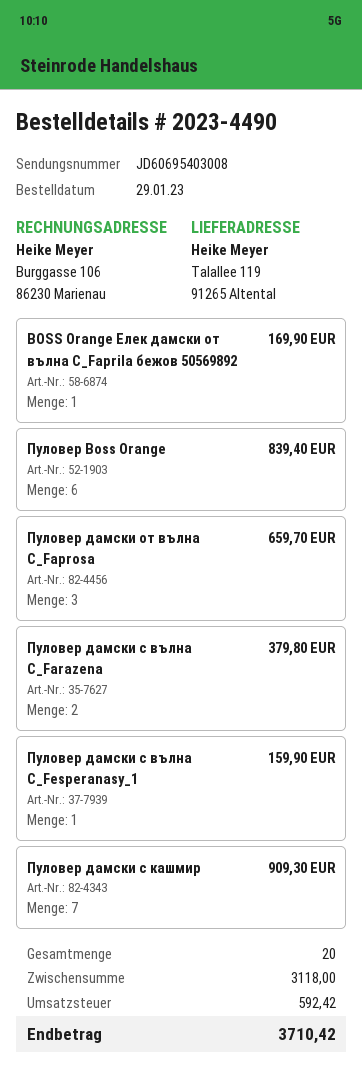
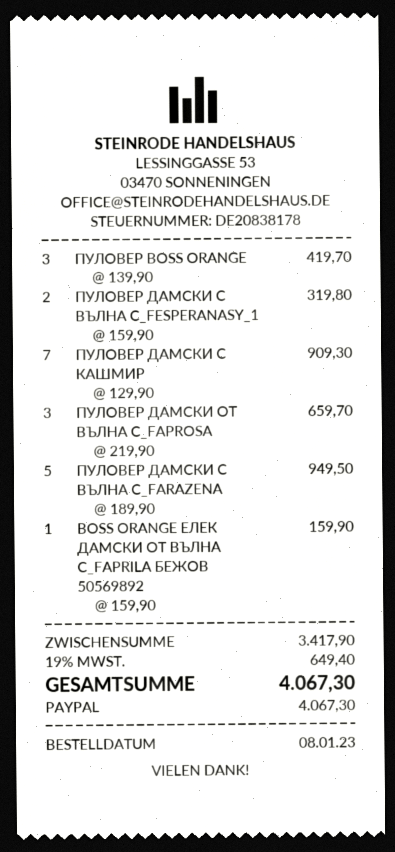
order date: 2023-01-29 -> 2023-01-08
BOSS Orange Елек дамски от вълна C_Faprila бежов 50569892: 1 for 169.90 -> 1 for 159.90
Пуловер Boss Orange: 6 for 839.40 -> 3 for 419.70
Пуловер дамски с вълна C_Farazena: 2 for 379.80 -> 5 for 949.50
Пуловер дамски с вълна C_Fesperanasy_1: 1 for 159.90 -> 2 for 319.80
subtotal: 3118.00 -> 3417.90
tax: 592.42 -> 649.40
total: 3710.42 -> 4067.30

